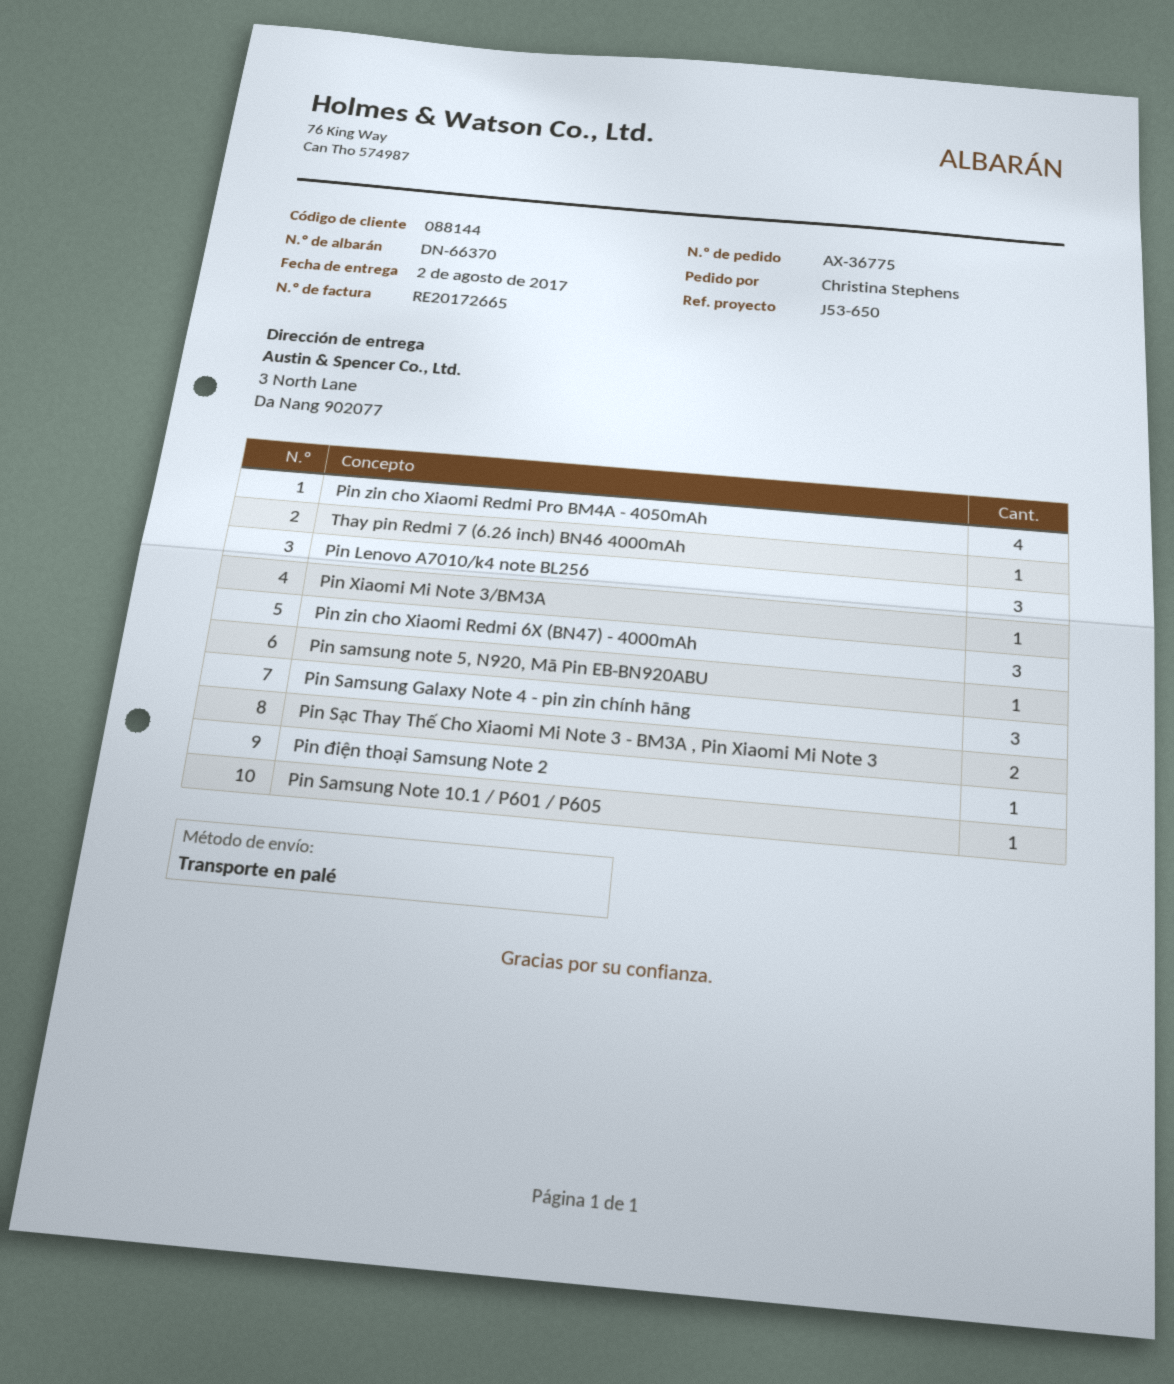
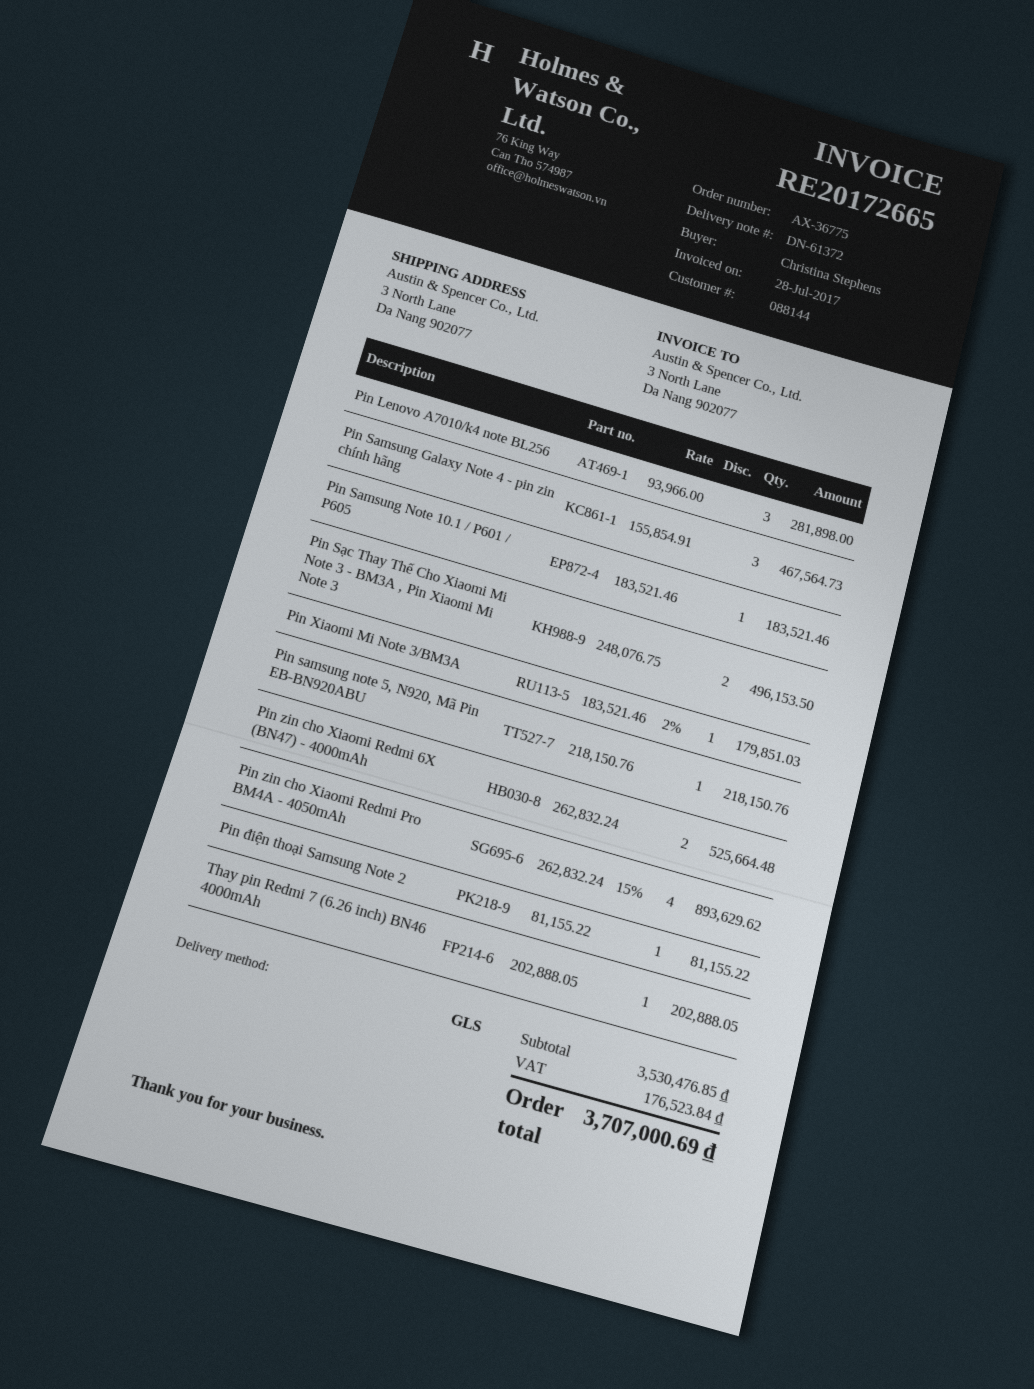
delivery note number: DN-66370 -> DN-61372
shipping method: pallet freight -> GLS
Pin zin cho Xiaomi Redmi 6X (BN47) - 4000mAh: 3 -> 2

